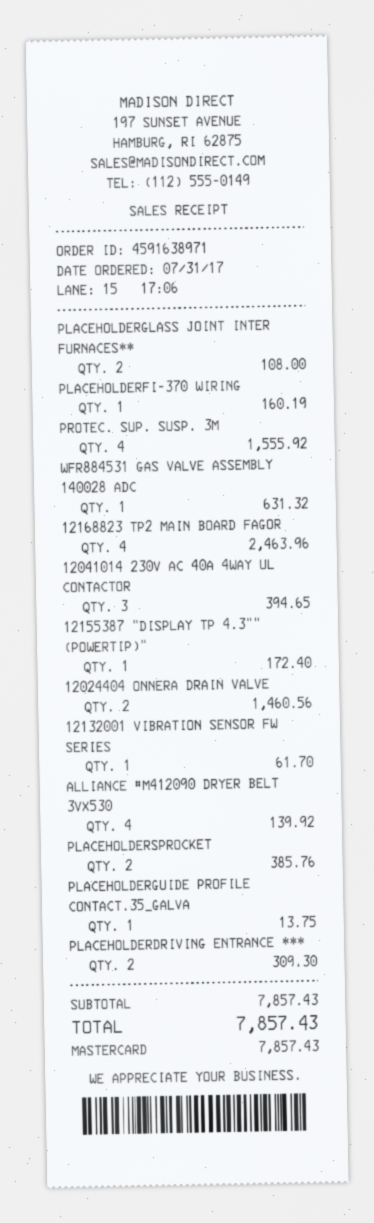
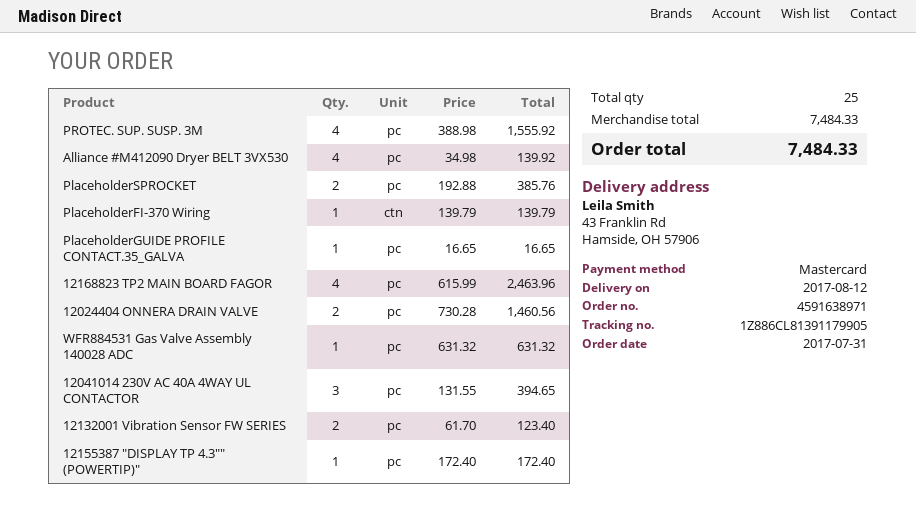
PLACEHOLDERGLASS JOINT INTER FURNACES**: 2 for 108.00 -> none
PLACEHOLDERFI-370 WIRING: 1 for 160.19 -> 1 for 139.79
12132001 VIBRATION SENSOR FW SERIES: 1 for 61.70 -> 2 for 123.40
PLACEHOLDERGUIDE PROFILE CONTACT.35_GALVA: 1 for 13.75 -> 1 for 16.65
PLACEHOLDERDRIVING ENTRANCE ***: 2 for 309.30 -> none
subtotal: 7857.43 -> 7484.33
total: 7857.43 -> 7484.33

